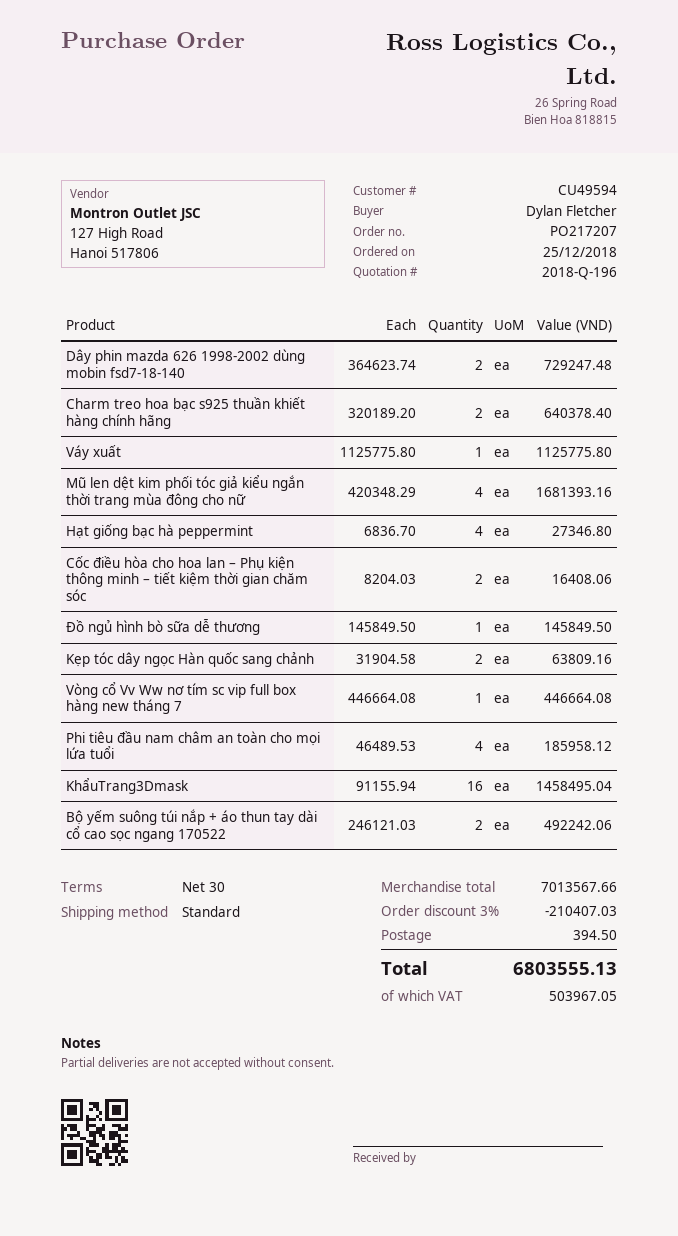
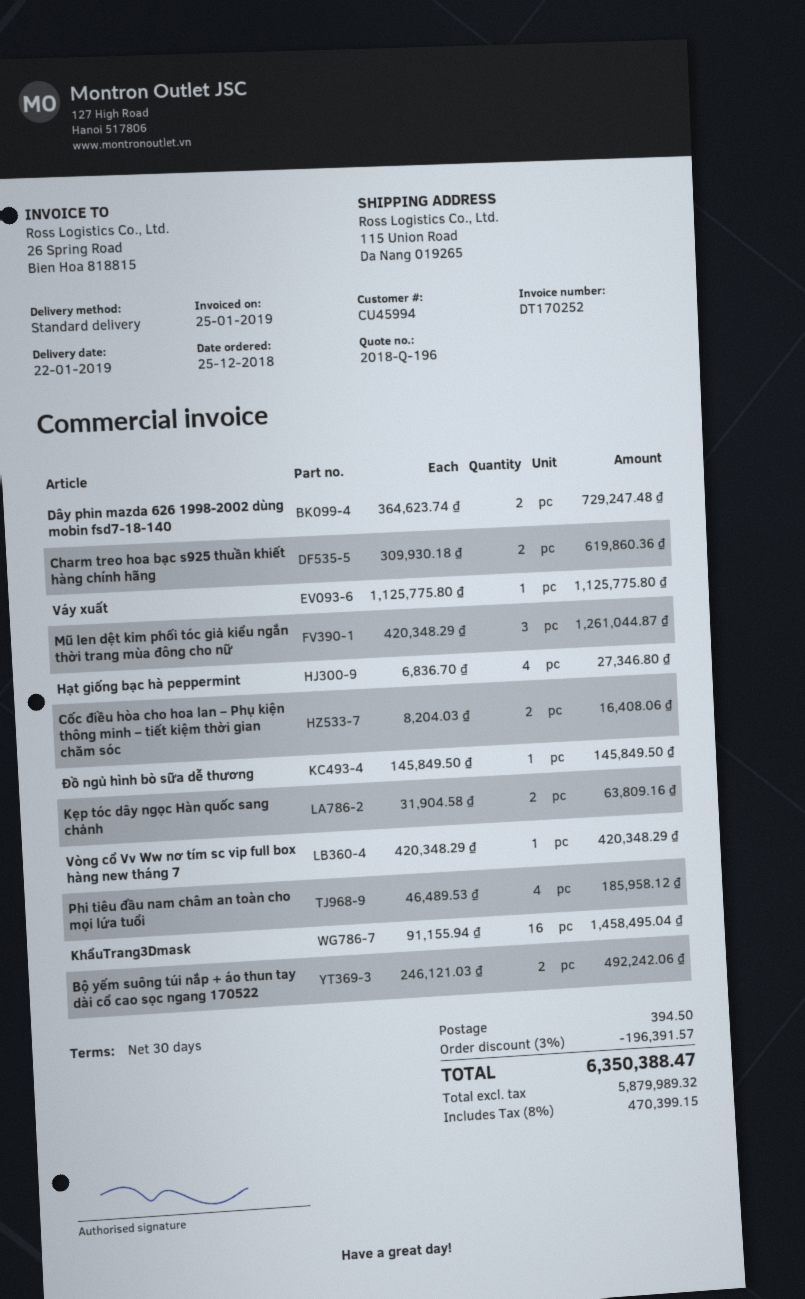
customer number: CU49594 -> CU45994
Charm treo hoa bạc s925 thuần khiết hàng chính hãng: 2 x 320189.20 = 640378.40 -> 2 x 309930.18 = 619860.36
Mũ len dệt kim phối tóc giả kiểu ngắn thời trang mùa đông cho nữ: 4 x 420348.29 = 1681393.16 -> 3 x 420348.29 = 1261044.87
Vòng cổ Vv Ww nơ tím sc vip full box hàng new tháng 7: 1 x 446664.08 = 446664.08 -> 1 x 420348.29 = 420348.29
discount: 3% = 210407.03 -> 3% = 196391.57
tax: 503967.05 -> 470399.15
total: 6803555.13 -> 6350388.47

